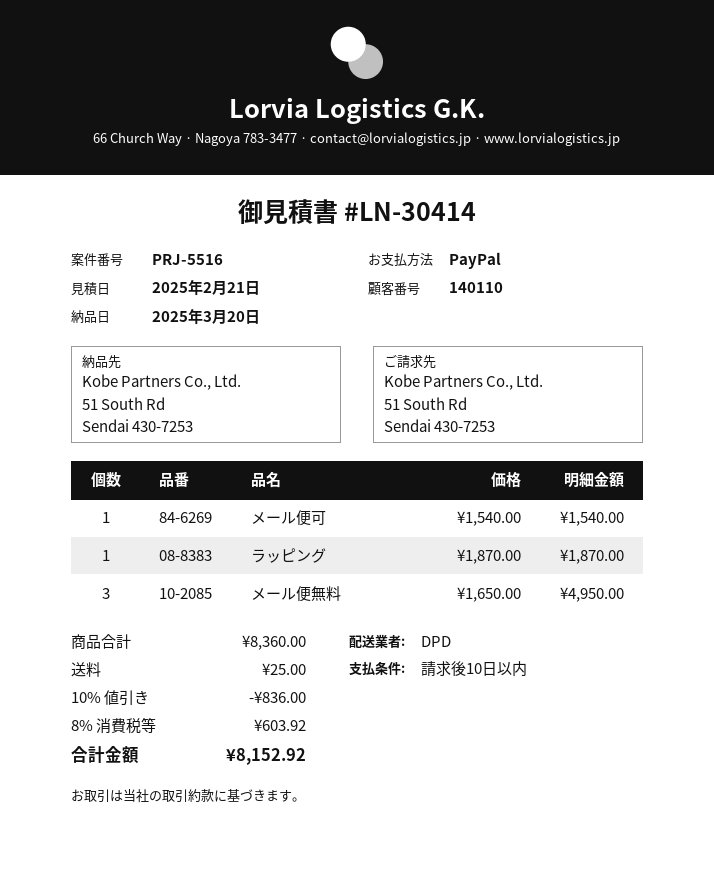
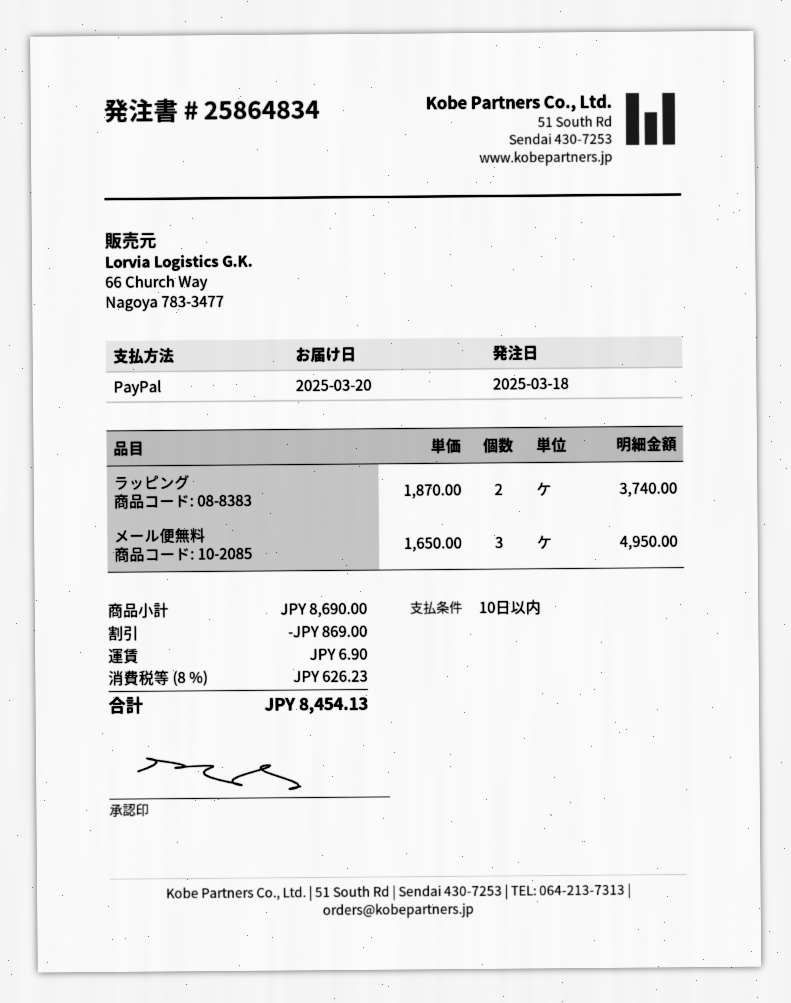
メール便可: 1 x 1540.00 = 1540.00 -> none
ラッピング: 1 x 1870.00 = 1870.00 -> 2 x 1870.00 = 3740.00
subtotal: 8360.00 -> 8690.00
discount: 836.00 -> 869.00
shipping: 25.00 -> 6.90
tax: 8% = 603.92 -> 8% = 626.23
total: 8152.92 -> 8454.13

